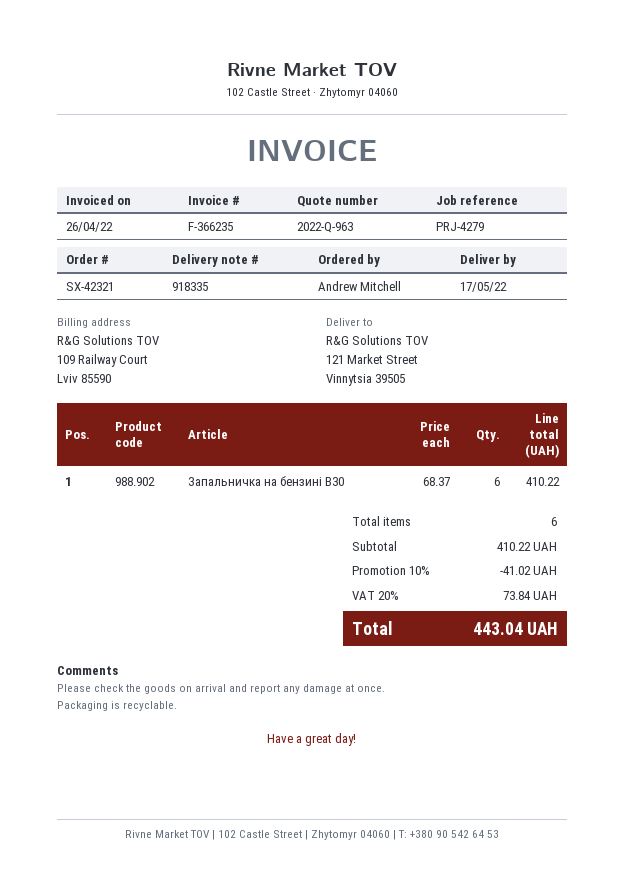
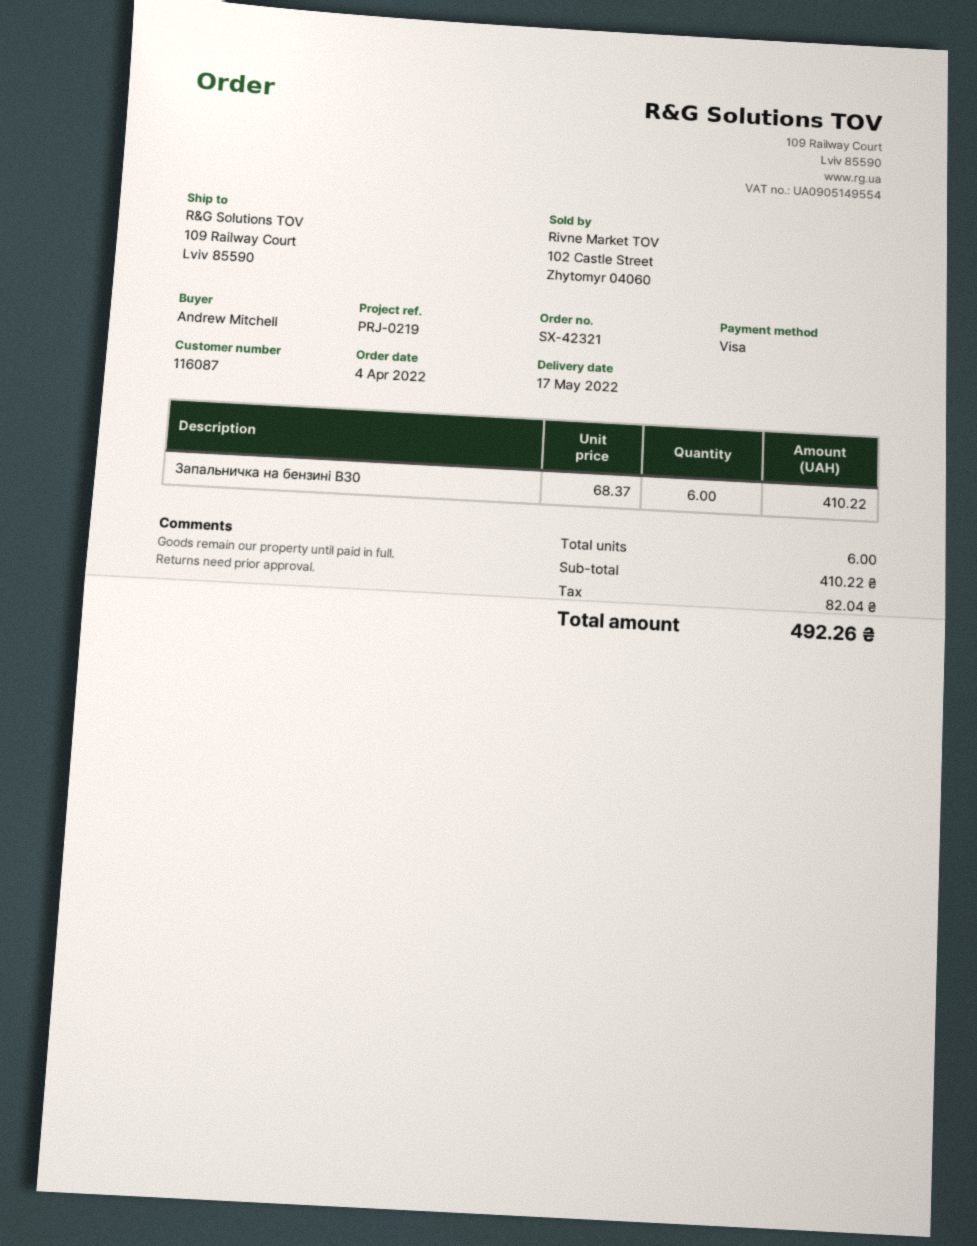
reference: PRJ-4279 -> PRJ-0219
ship to: 121 Market Street, Vinnytsia 39505 -> 109 Railway Court, Lviv 85590
discount: 10% = 41.02 -> none
tax: 73.84 -> 82.04
total: 443.04 -> 492.26

